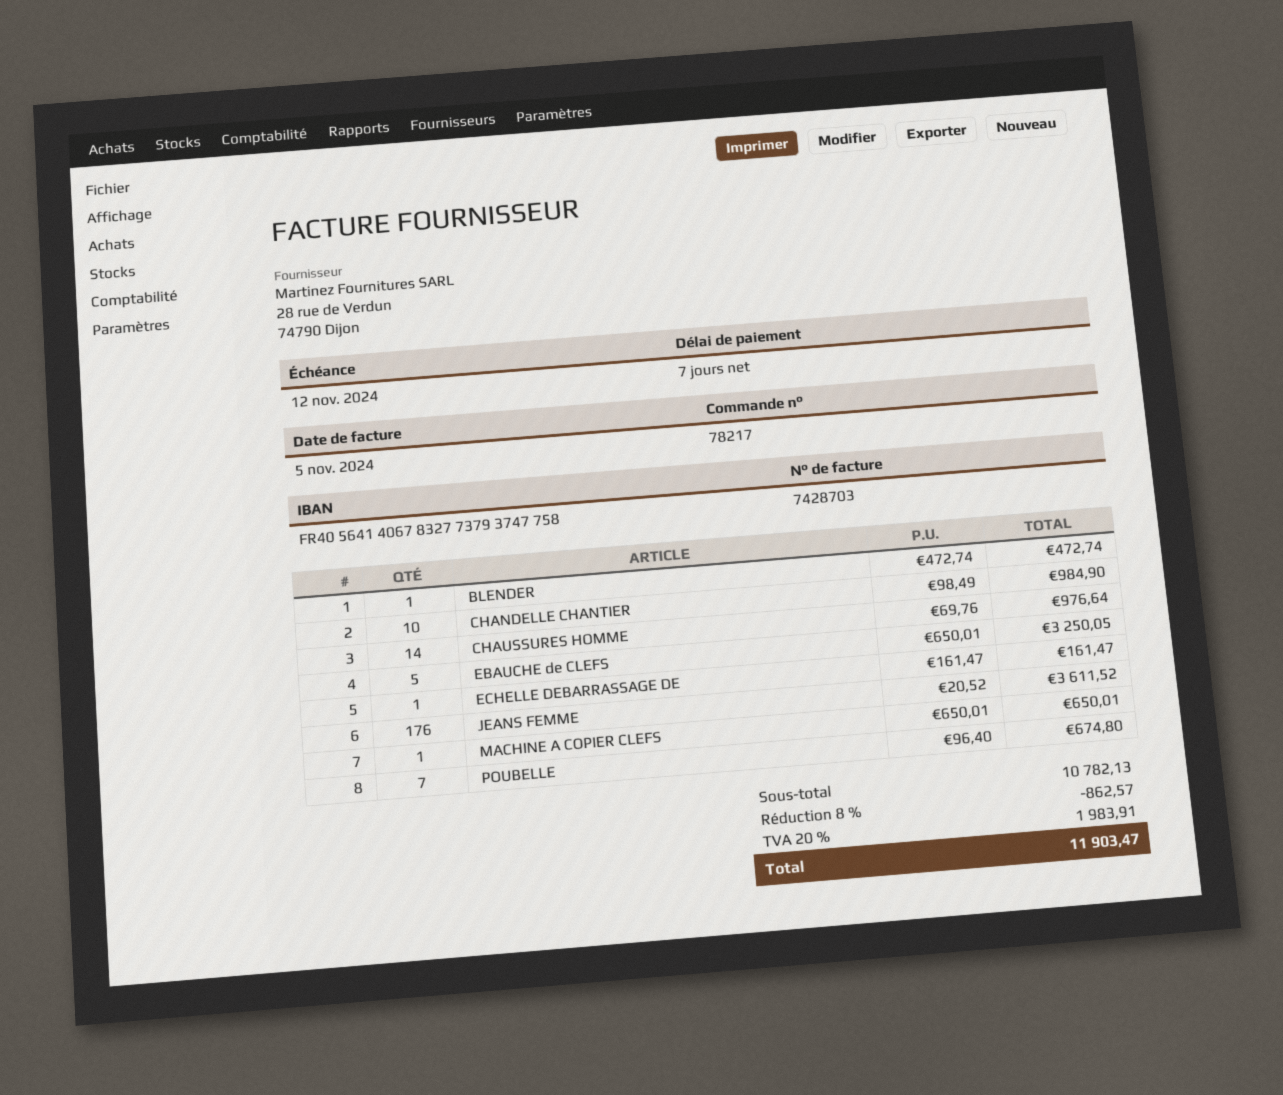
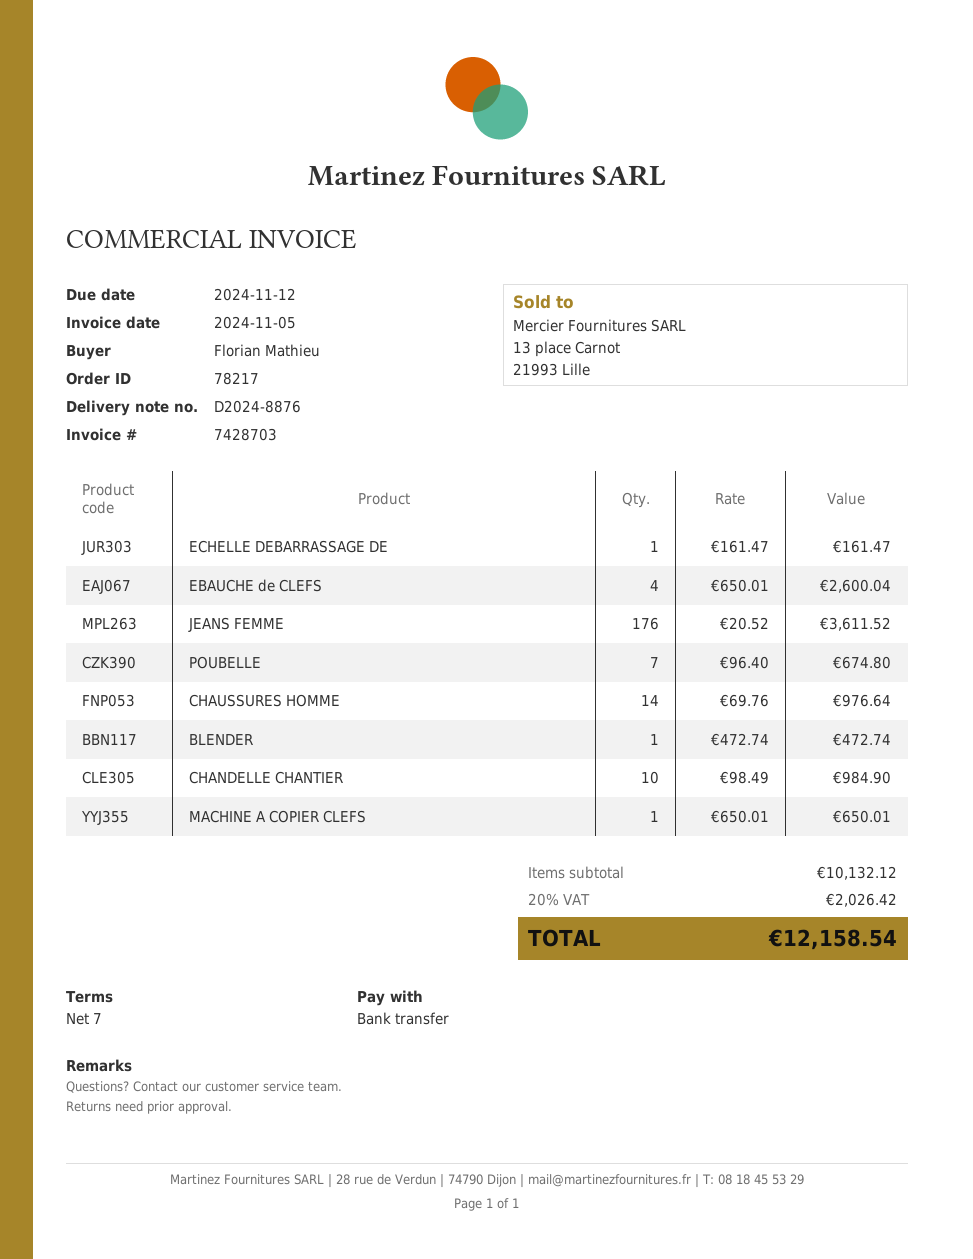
EBAUCHE de CLEFS: 5 x 650.01 = 3250.05 -> 4 x 650.01 = 2600.04
subtotal: 10782.13 -> 10132.12
discount: 8% = 862.57 -> none
tax: 20% = 1983.91 -> 20% = 2026.42
total: 11903.47 -> 12158.54

